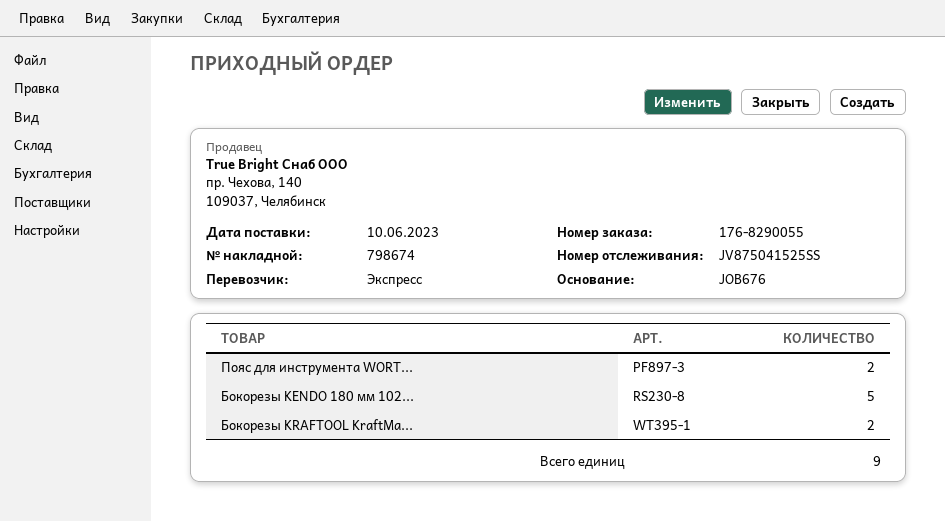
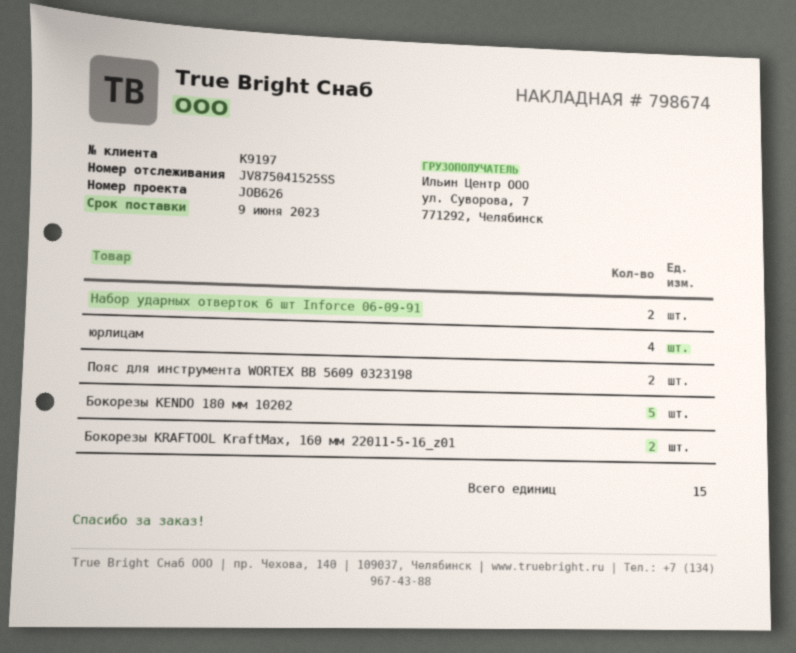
delivery date: 2023-06-10 -> 2023-06-09
reference: JOB676 -> JOB626
Набор ударных отверток 6 шт Inforce 06-09-91: none -> 2
юрлицам: none -> 4
total quantity: 9 -> 15

